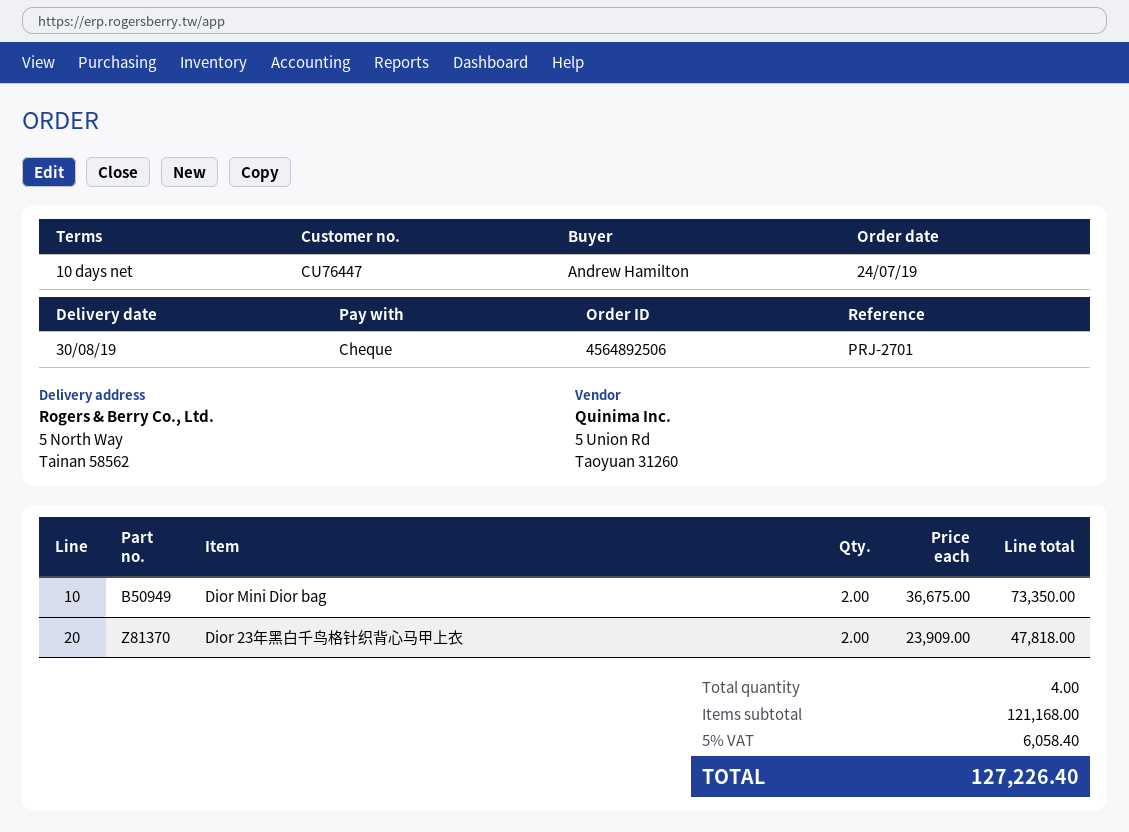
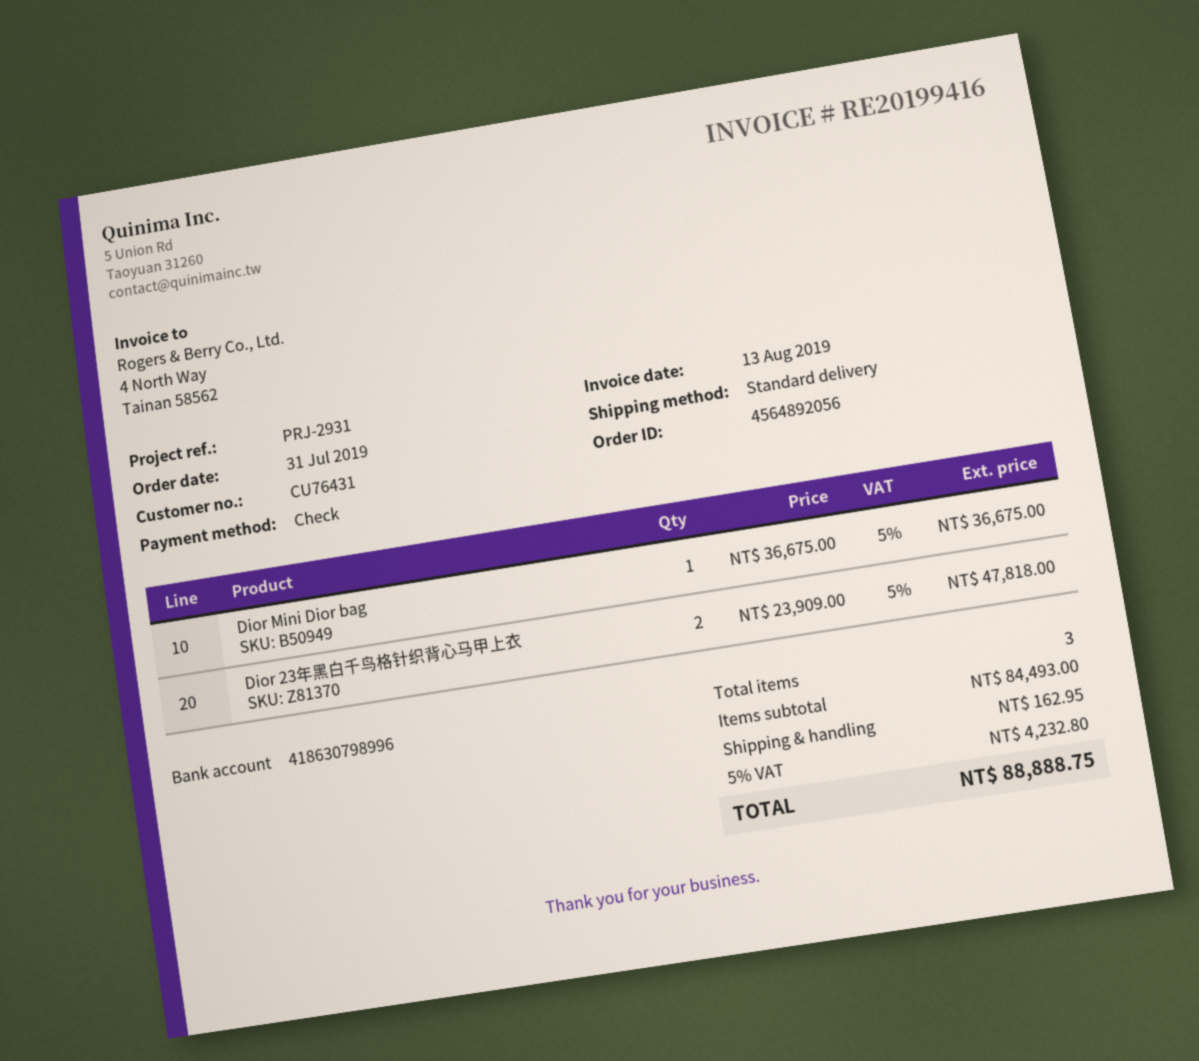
order number: 4564892506 -> 4564892056
order date: 2019-07-24 -> 2019-07-31
customer number: CU76447 -> CU76431
reference: PRJ-2701 -> PRJ-2931
Dior Mini Dior bag: 2 x 36675.00 = 73350.00 -> 1 x 36675.00 = 36675.00
total quantity: 4 -> 3
subtotal: 121168.00 -> 84493.00
shipping: none -> 162.95
tax: 5% = 6058.40 -> 5% = 4232.80
total: 127226.40 -> 88888.75

